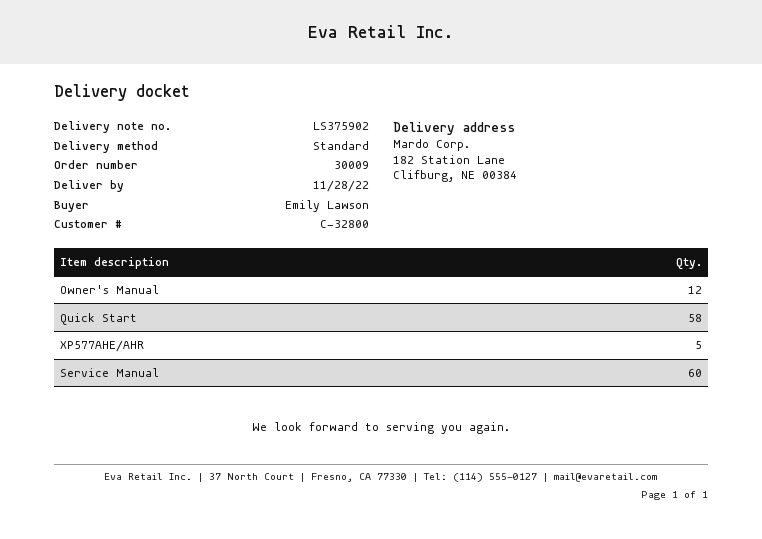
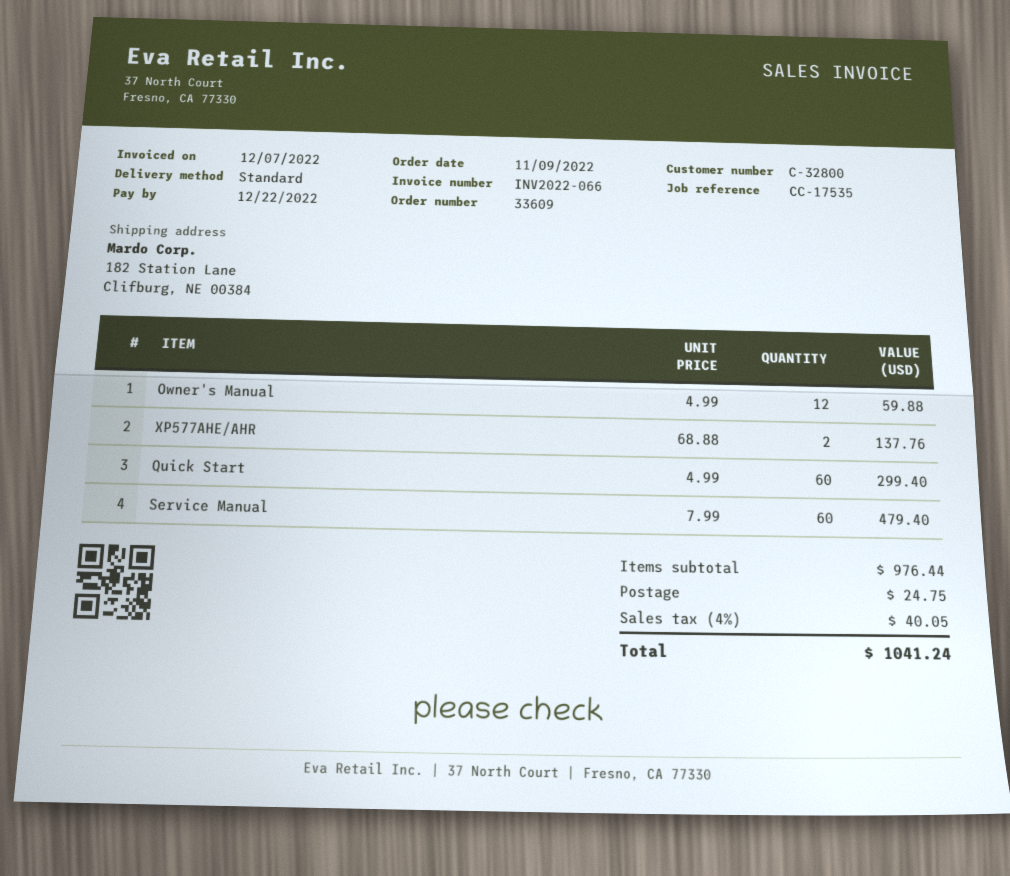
order number: 30009 -> 33609
Quick Start: 58 -> 60
XP577AHE/AHR: 5 -> 2

